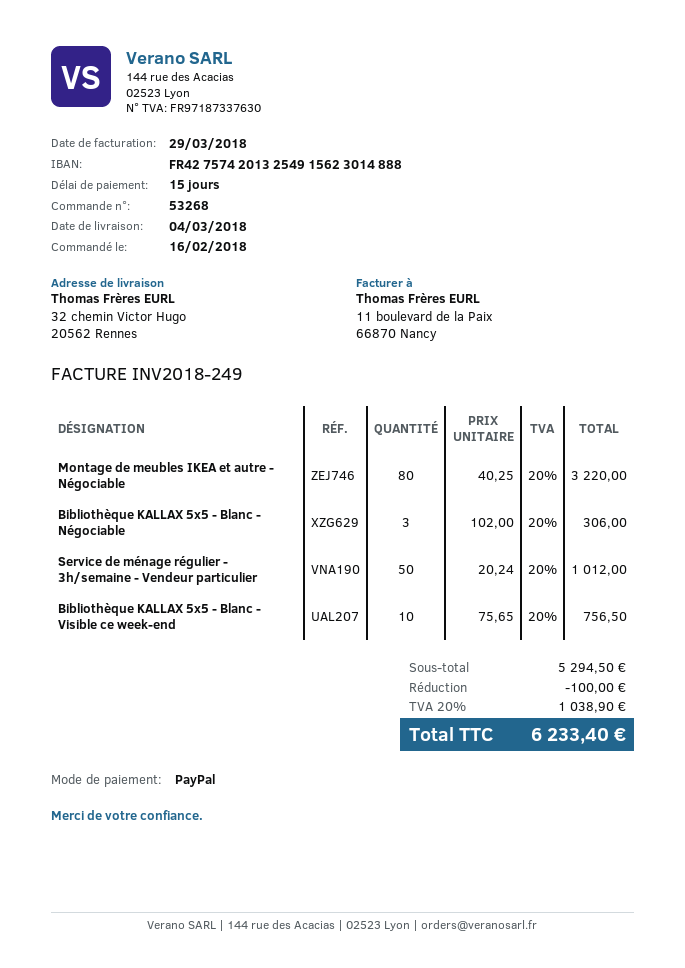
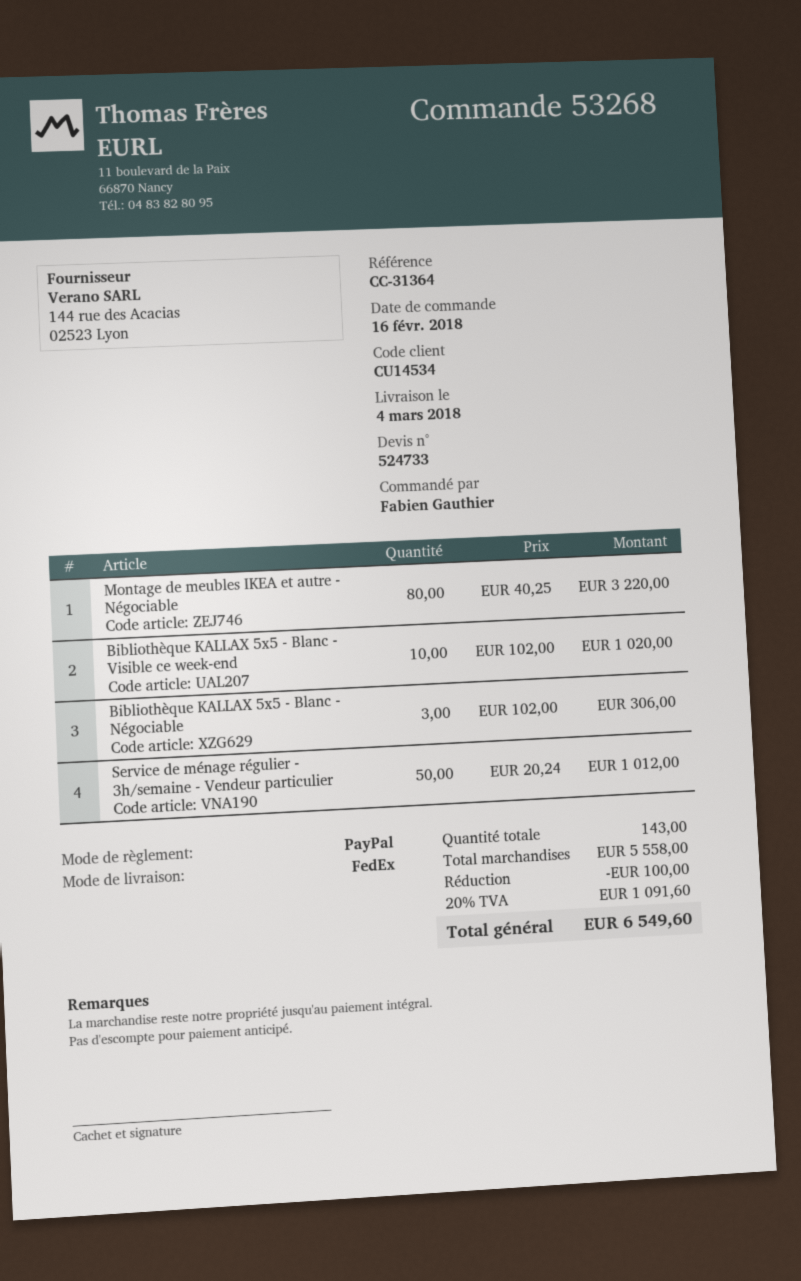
Bibliothèque KALLAX 5x5 - Blanc - Visible ce week-end: 10 x 75.65 = 756.50 -> 10 x 102.00 = 1020.00
subtotal: 5294.50 -> 5558.00
tax: 20% = 1038.90 -> 20% = 1091.60
total: 6233.40 -> 6549.60

